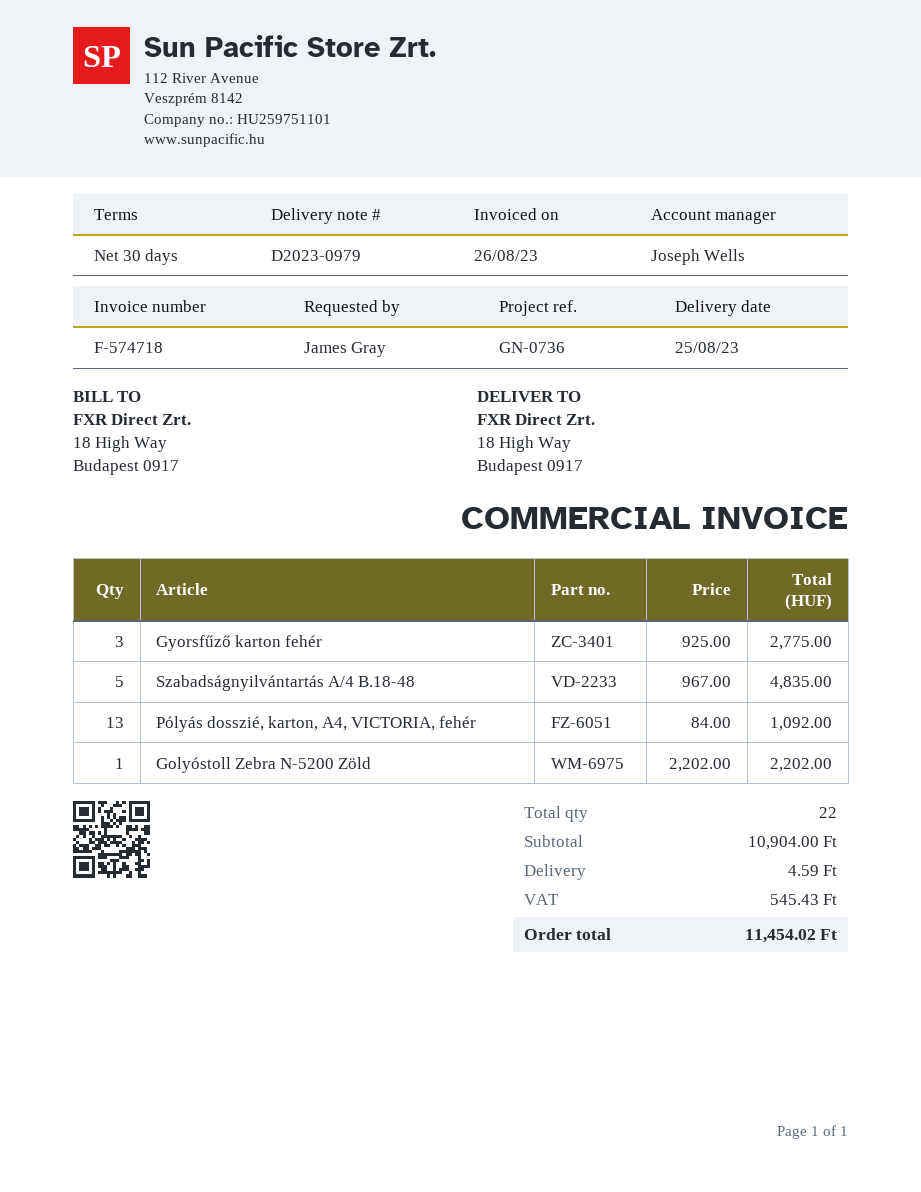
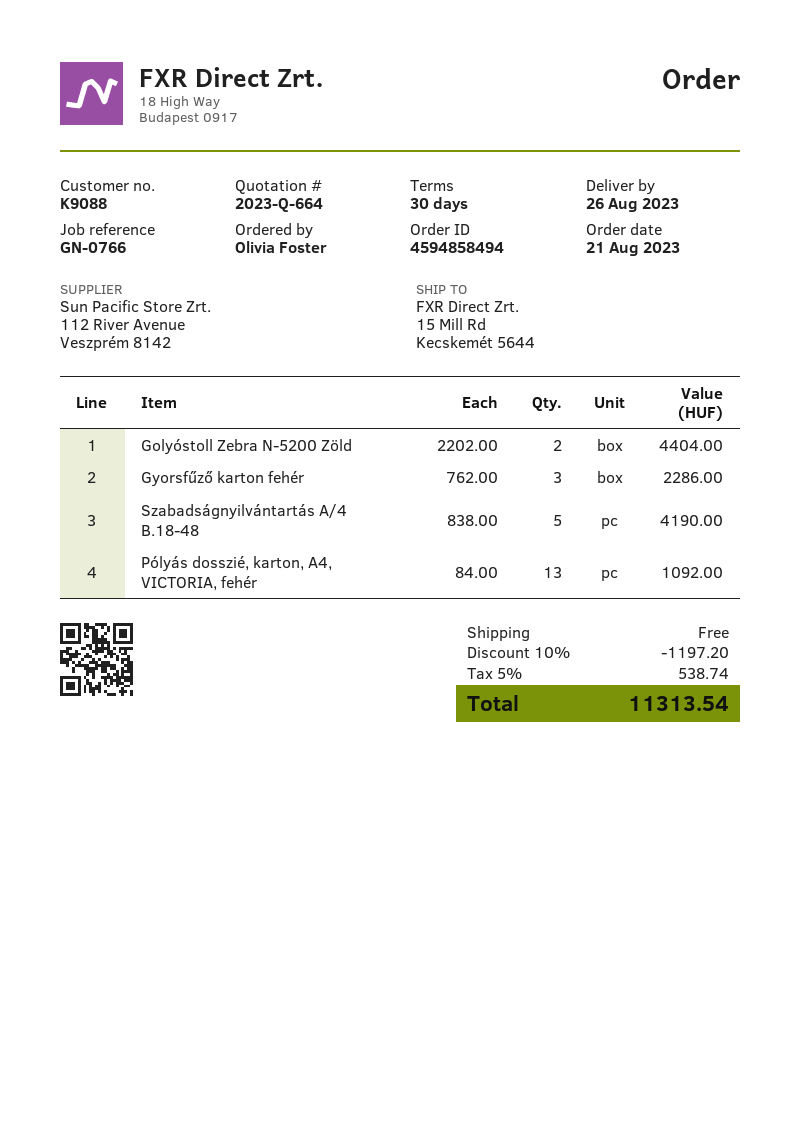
delivery date: 2023-08-25 -> 2023-08-26
reference: GN-0736 -> GN-0766
ordered by: James Gray -> Olivia Foster
ship to: 18 High Way, Budapest 0917 -> 15 Mill Rd, Kecskemét 5644
Gyorsfűző karton fehér: 3 x 925.00 = 2775.00 -> 3 x 762.00 = 2286.00
Szabadságnyilvántartás A/4 B.18-48: 5 x 967.00 = 4835.00 -> 5 x 838.00 = 4190.00
Golyóstoll Zebra N-5200 Zöld: 1 x 2202.00 = 2202.00 -> 2 x 2202.00 = 4404.00
discount: none -> 10% = 1197.20
shipping: 4.59 -> 0.00
tax: 545.43 -> 538.74
total: 11454.02 -> 11313.54

